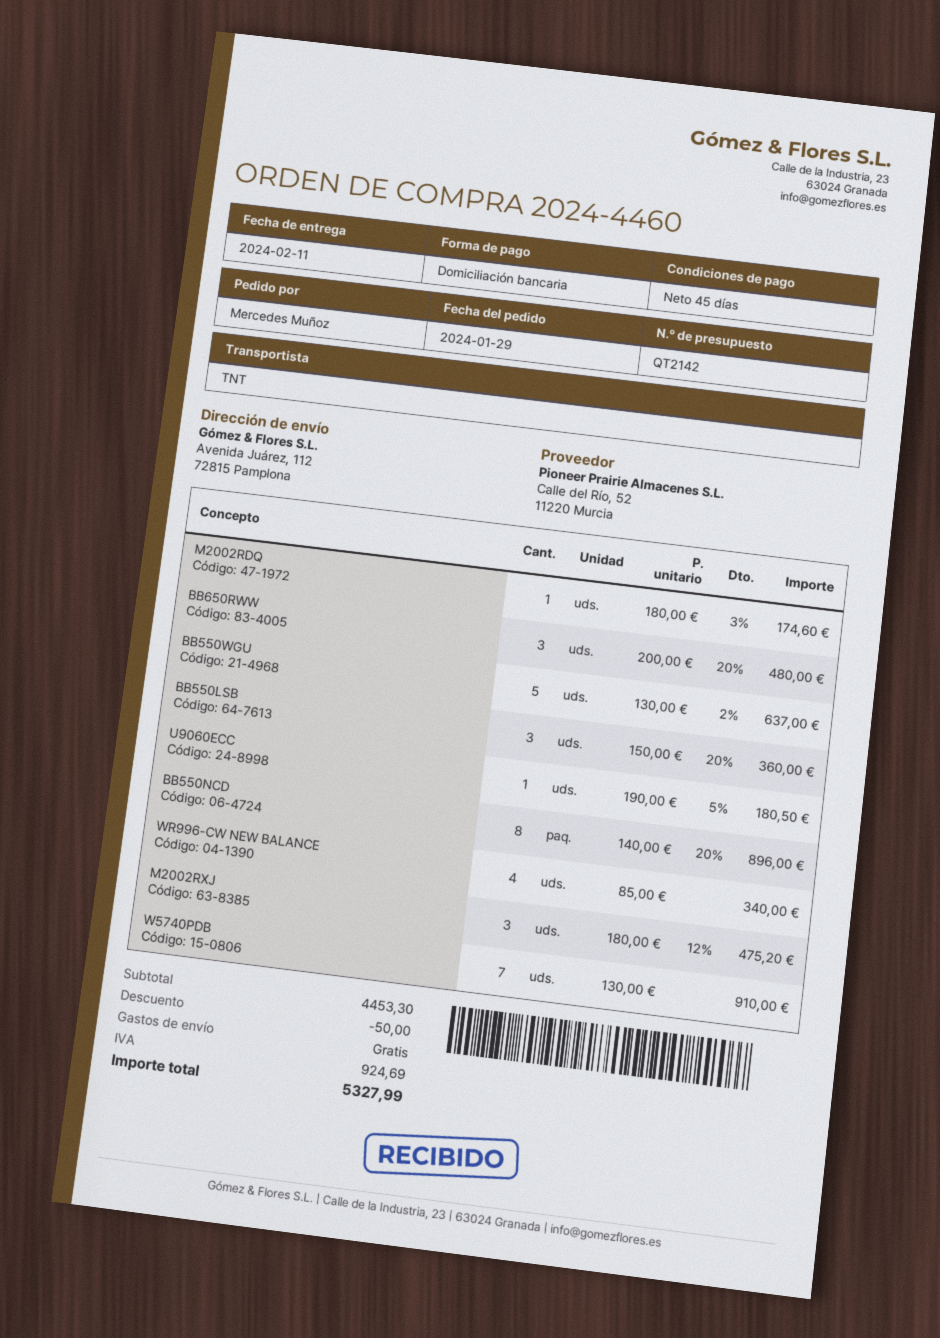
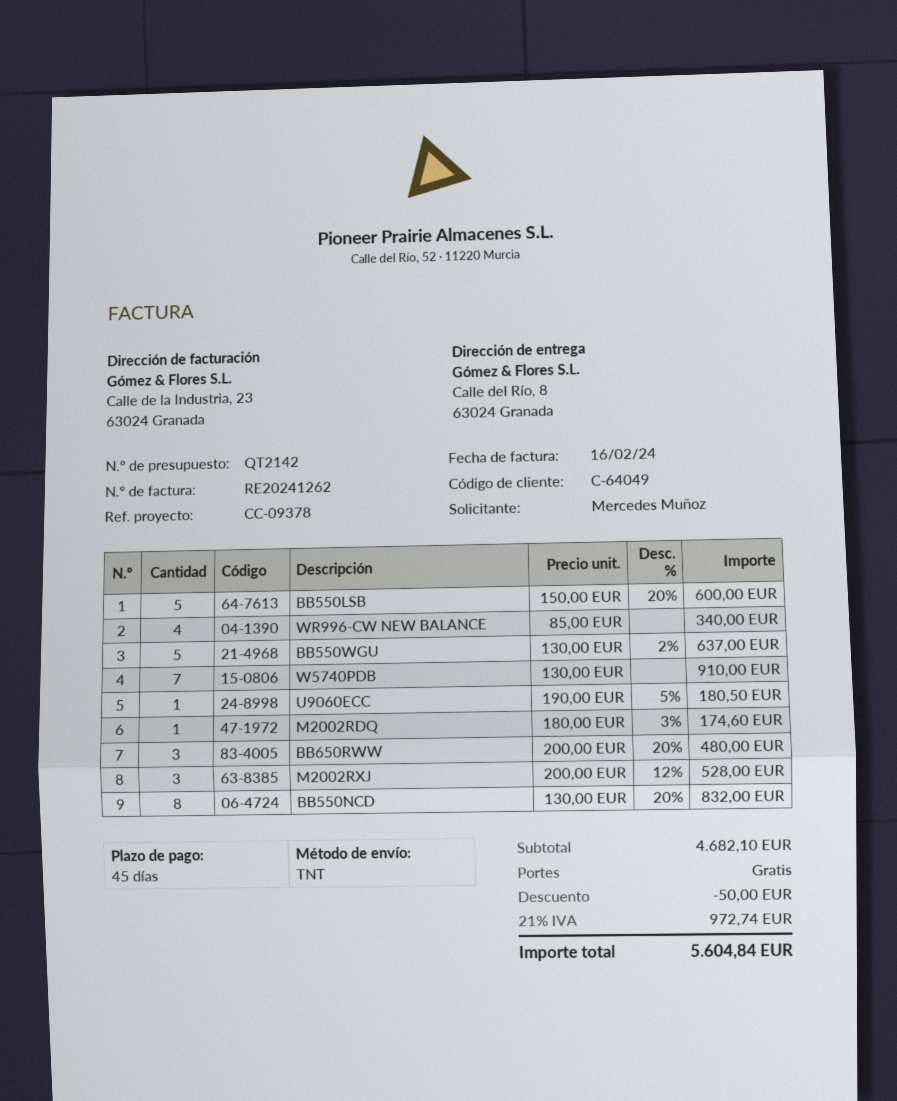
ship to: Avenida Juárez, 112, 72815 Pamplona -> Calle del Río, 8, 63024 Granada
BB550LSB: 3 x 150.00 - 20% = 360.00 -> 5 x 150.00 - 20% = 600.00
BB550NCD: 8 x 140.00 - 20% = 896.00 -> 8 x 130.00 - 20% = 832.00
M2002RXJ: 3 x 180.00 - 12% = 475.20 -> 3 x 200.00 - 12% = 528.00
subtotal: 4453.30 -> 4682.10
tax: 924.69 -> 972.74
total: 5327.99 -> 5604.84

